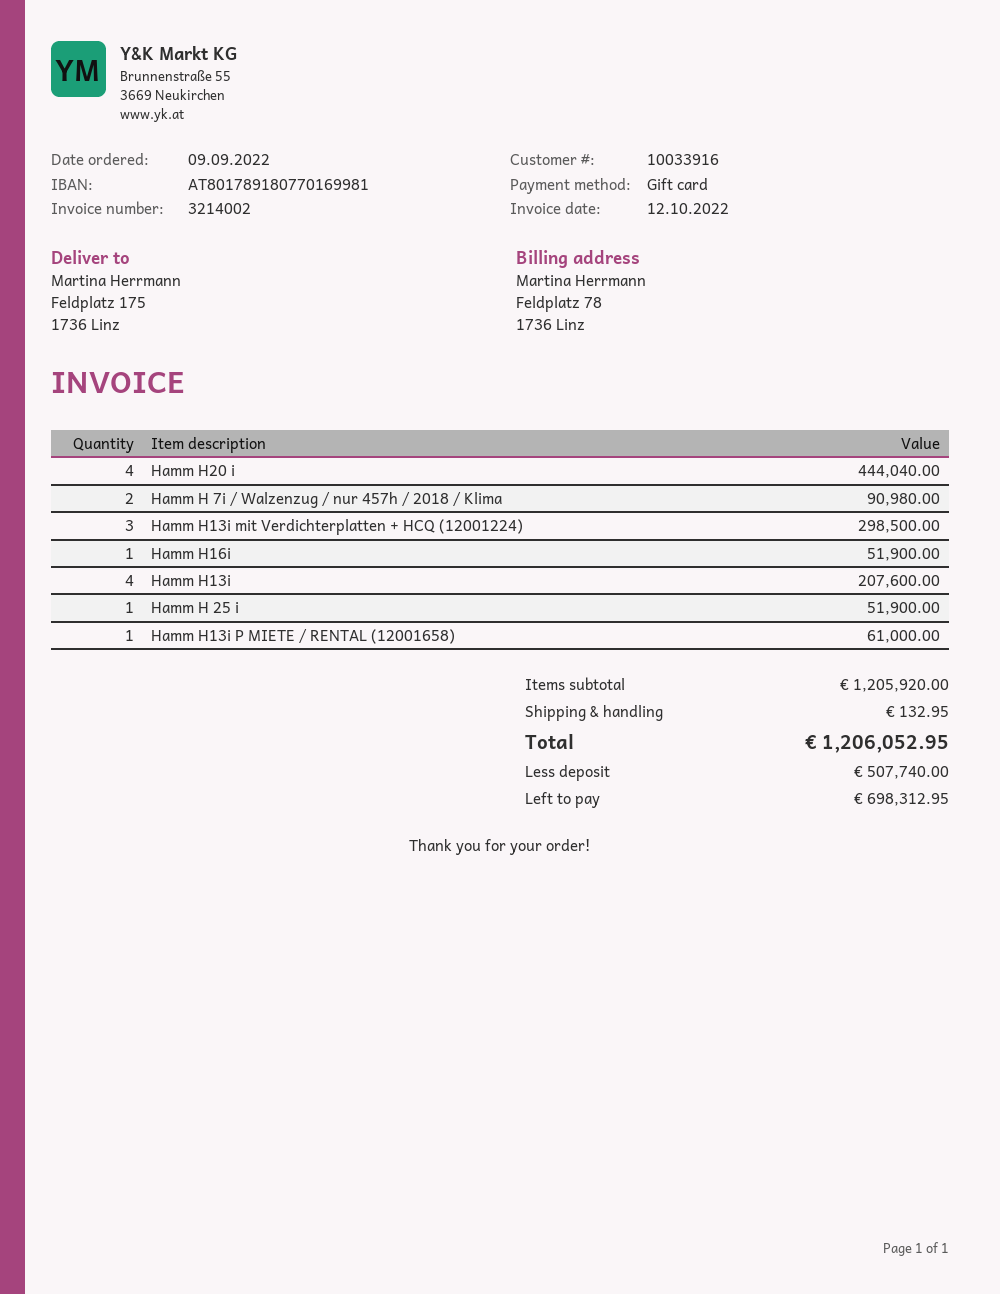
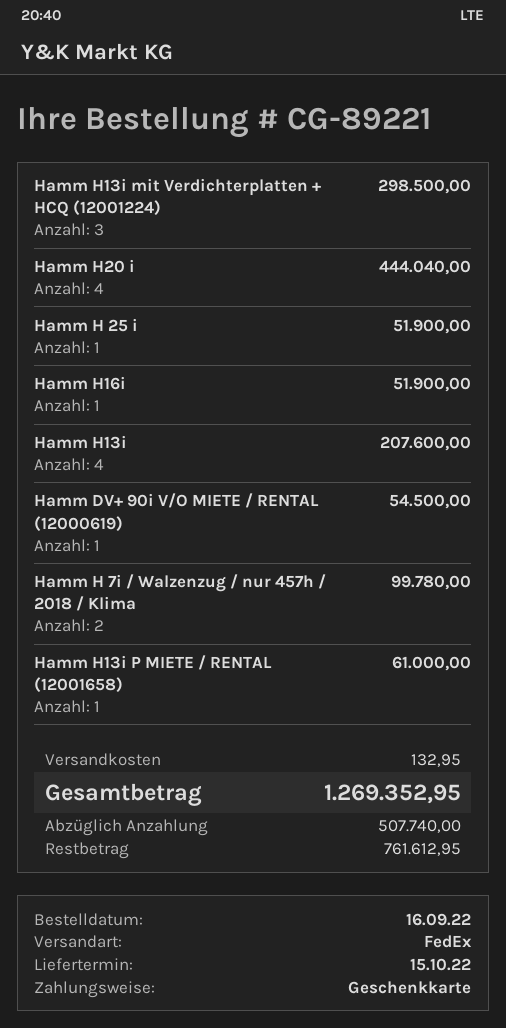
order date: 2022-09-09 -> 2022-09-16
Hamm H 7i / Walzenzug / nur 457h / 2018 / Klima: 2 for 90980.00 -> 2 for 99780.00
Hamm DV+ 90i V/O MIETE / RENTAL (12000619): none -> 1 for 54500.00
total: 1206052.95 -> 1269352.95
balance: 698312.95 -> 761612.95

